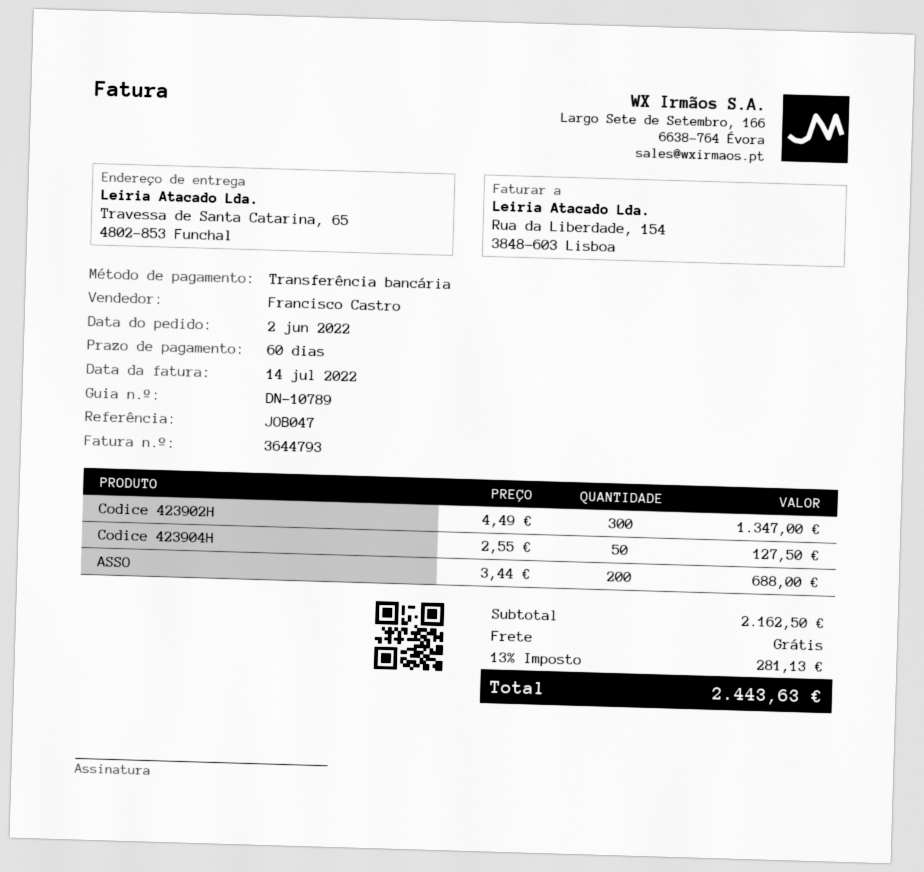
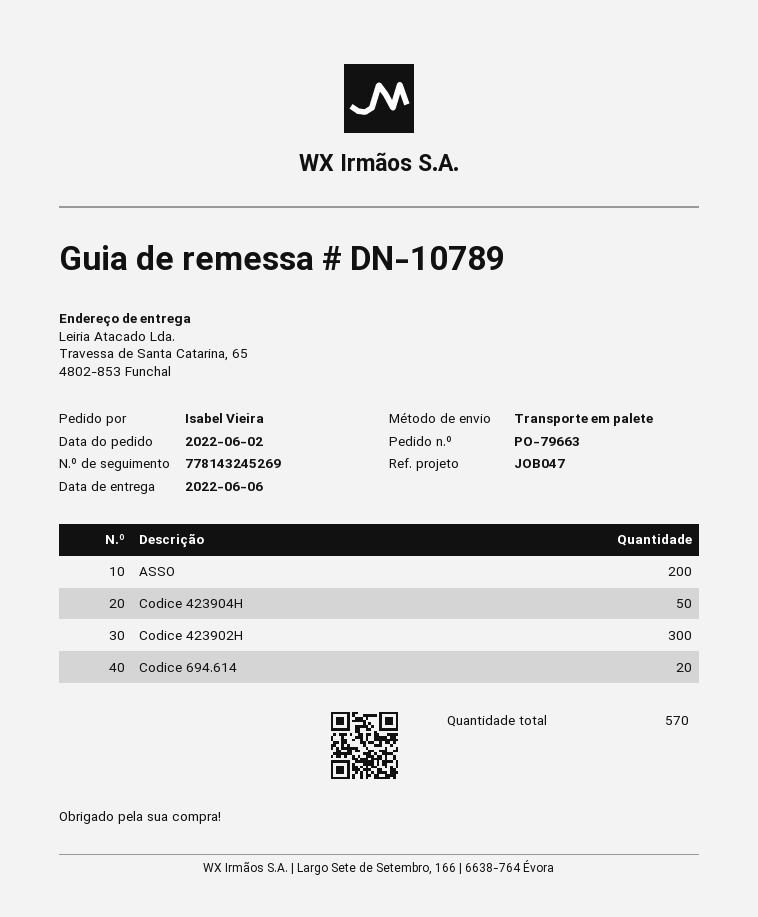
Codice 694.614: none -> 20

